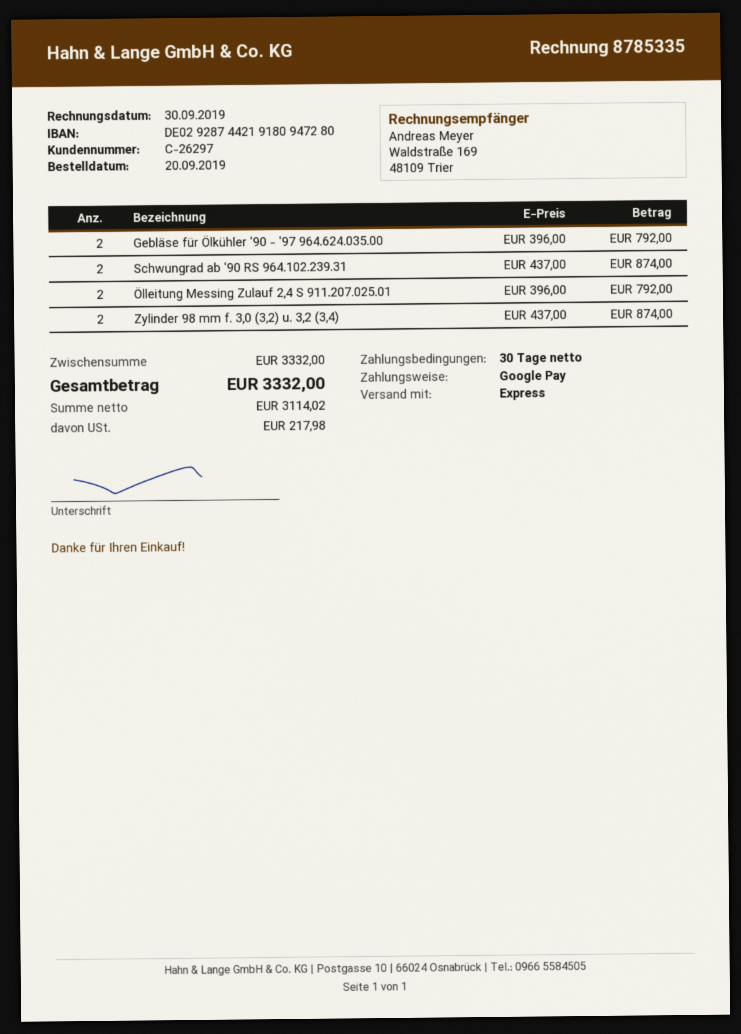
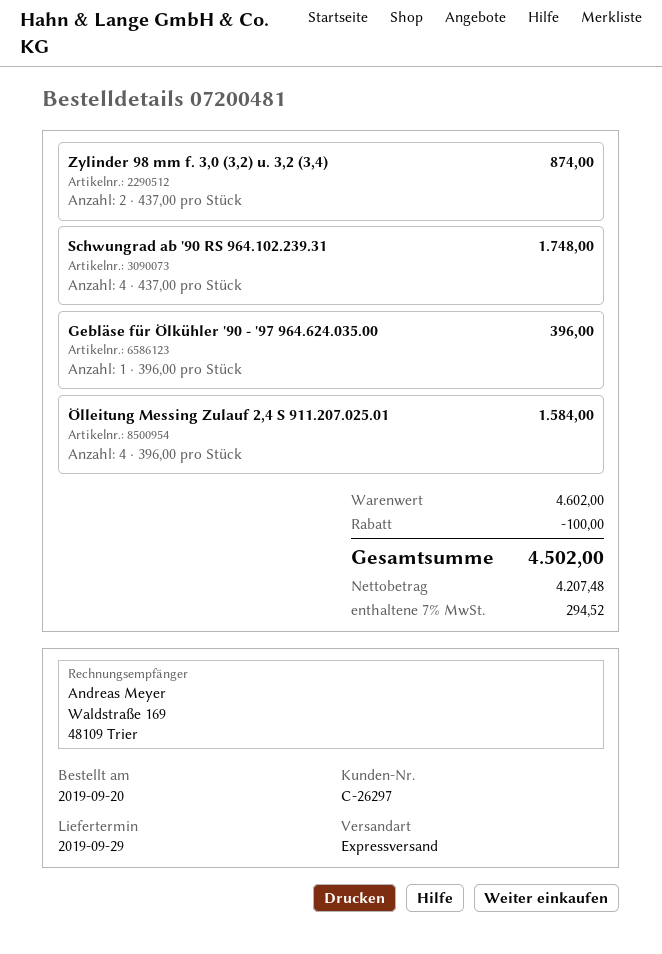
Gebläse für Ölkühler '90 - '97 964.624.035.00: 2 x 396.00 = 792.00 -> 1 x 396.00 = 396.00
Schwungrad ab '90 RS 964.102.239.31: 2 x 437.00 = 874.00 -> 4 x 437.00 = 1748.00
Ölleitung Messing Zulauf 2,4 S 911.207.025.01: 2 x 396.00 = 792.00 -> 4 x 396.00 = 1584.00
subtotal: 3332.00 -> 4602.00
discount: none -> 100.00
net: 3114.02 -> 4207.48
tax: 217.98 -> 294.52
total: 3332.00 -> 4502.00

